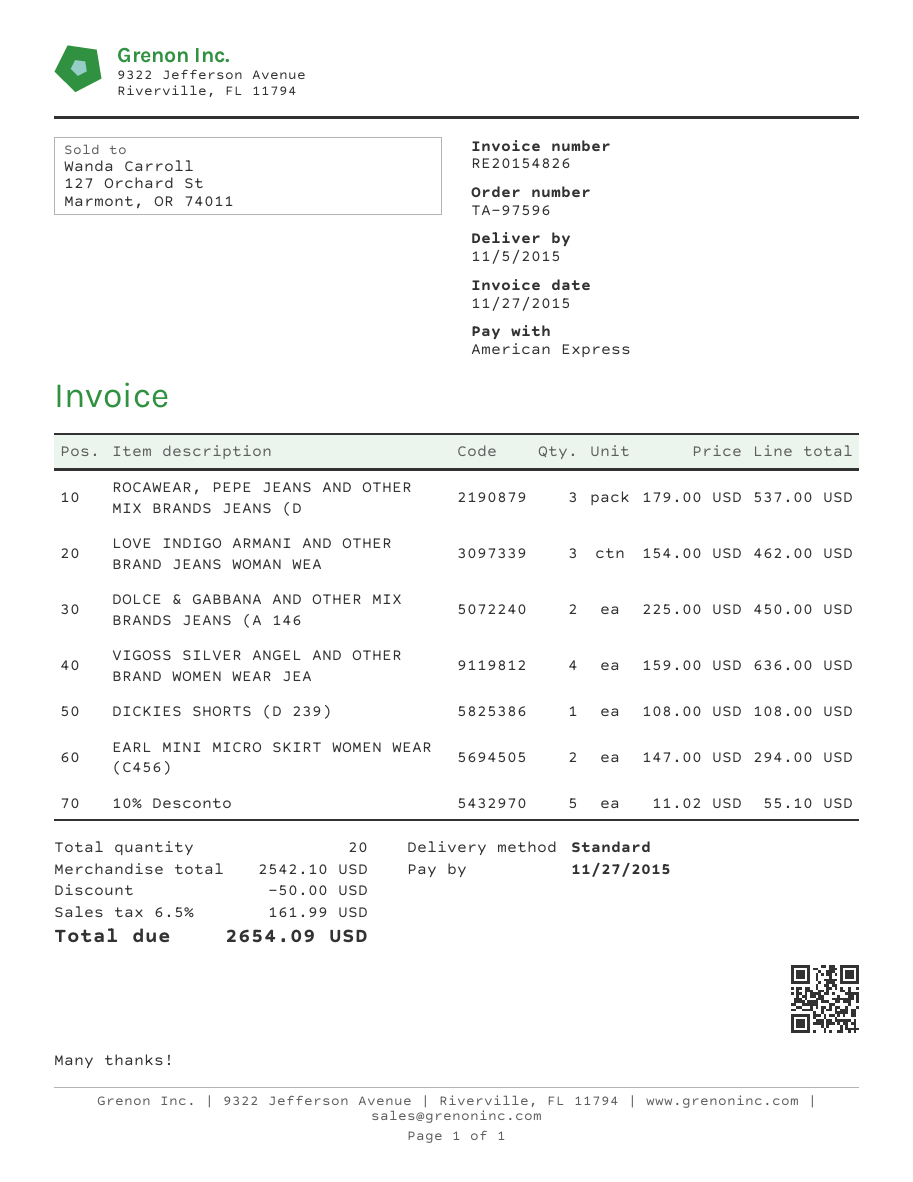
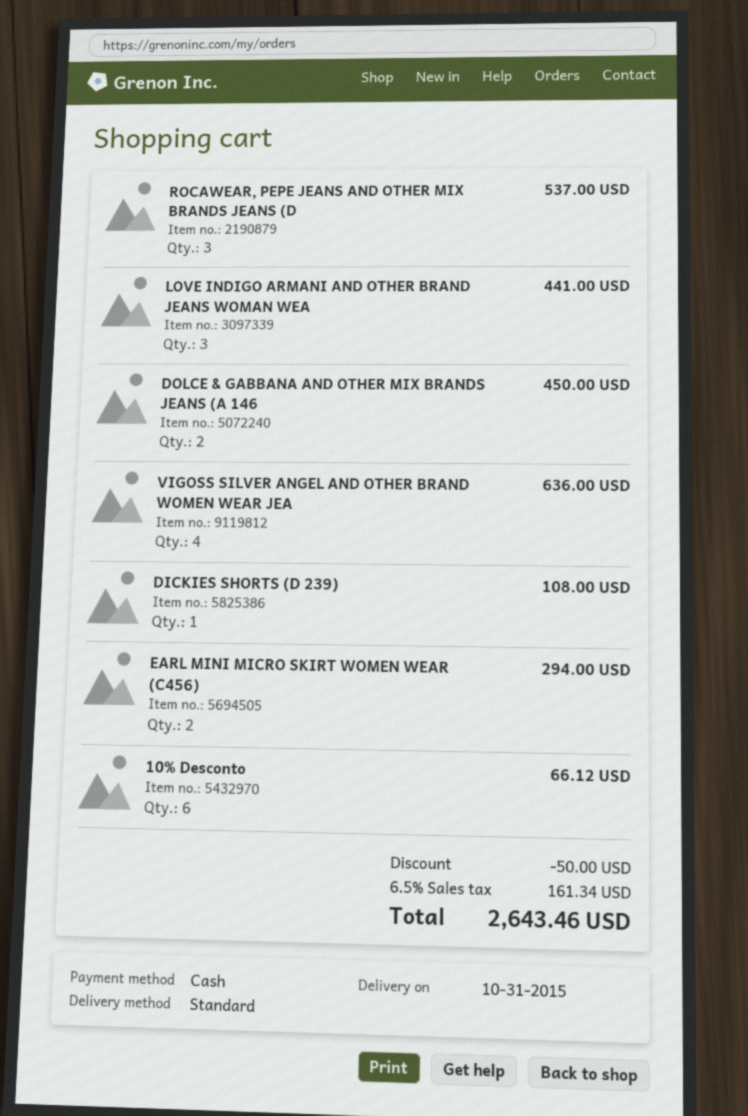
delivery date: 2015-11-05 -> 2015-10-31
payment method: American Express -> cash
LOVE INDIGO ARMANI AND OTHER BRAND JEANS WOMAN WEA: 3 for 462.00 -> 3 for 441.00
10% Desconto: 5 for 55.10 -> 6 for 66.12
tax: 6.5% = 161.99 -> 6.5% = 161.34
total: 2654.09 -> 2643.46

